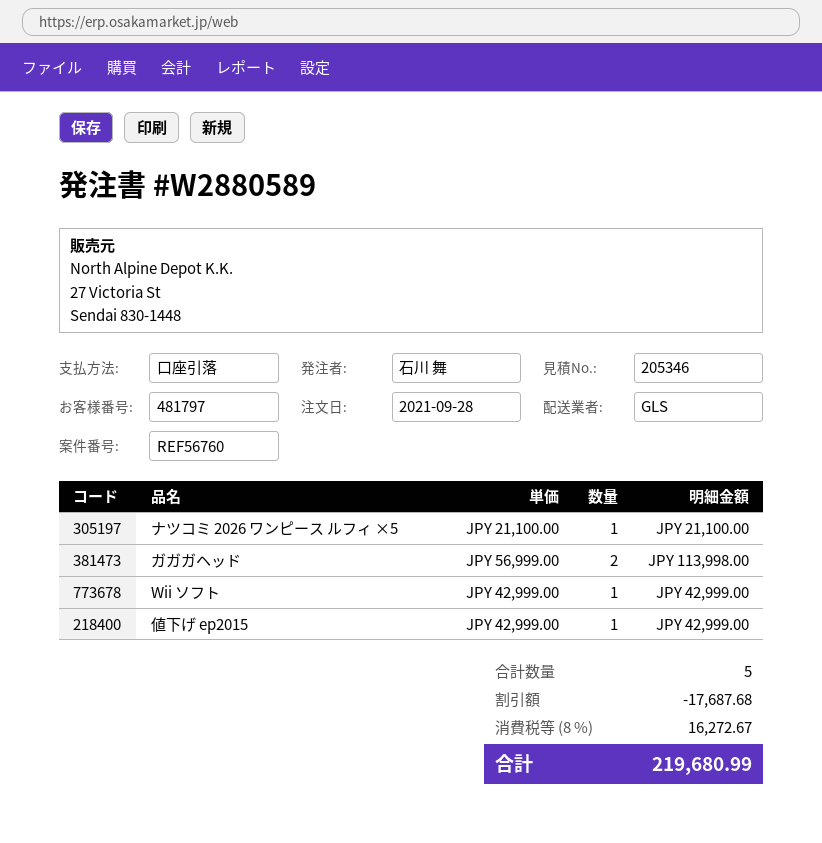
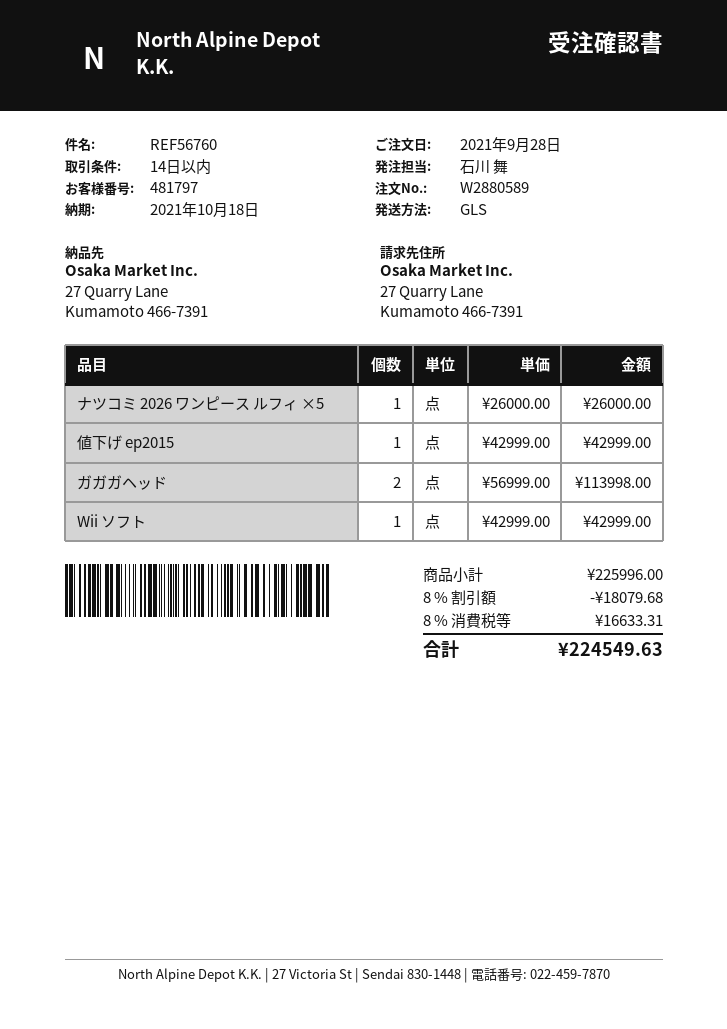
ナツコミ 2026 ワンピース ルフィ ×5: 1 x 21100.00 = 21100.00 -> 1 x 26000.00 = 26000.00
discount: 17687.68 -> 18079.68
tax: 8% = 16272.67 -> 8% = 16633.31
total: 219680.99 -> 224549.63

